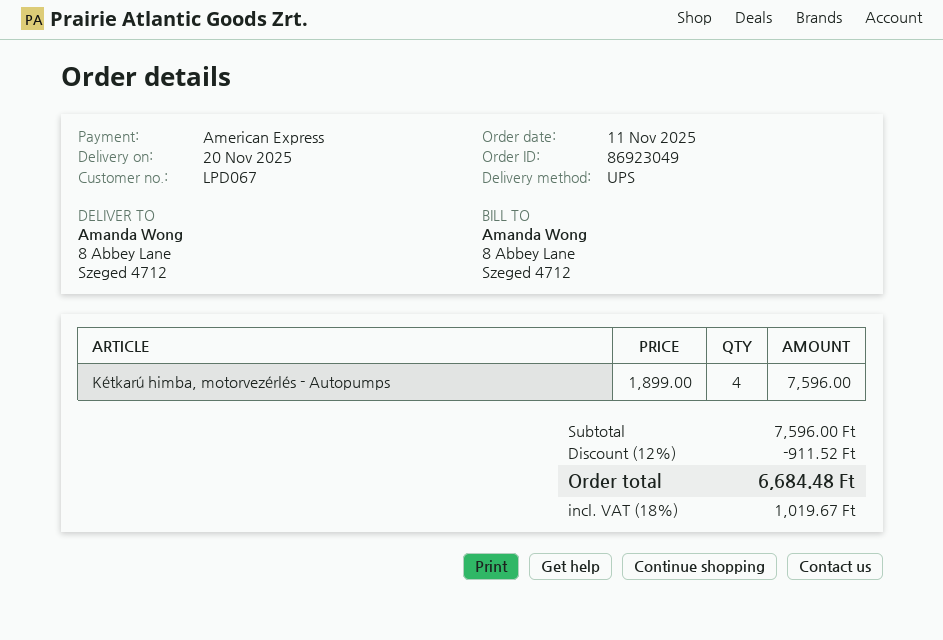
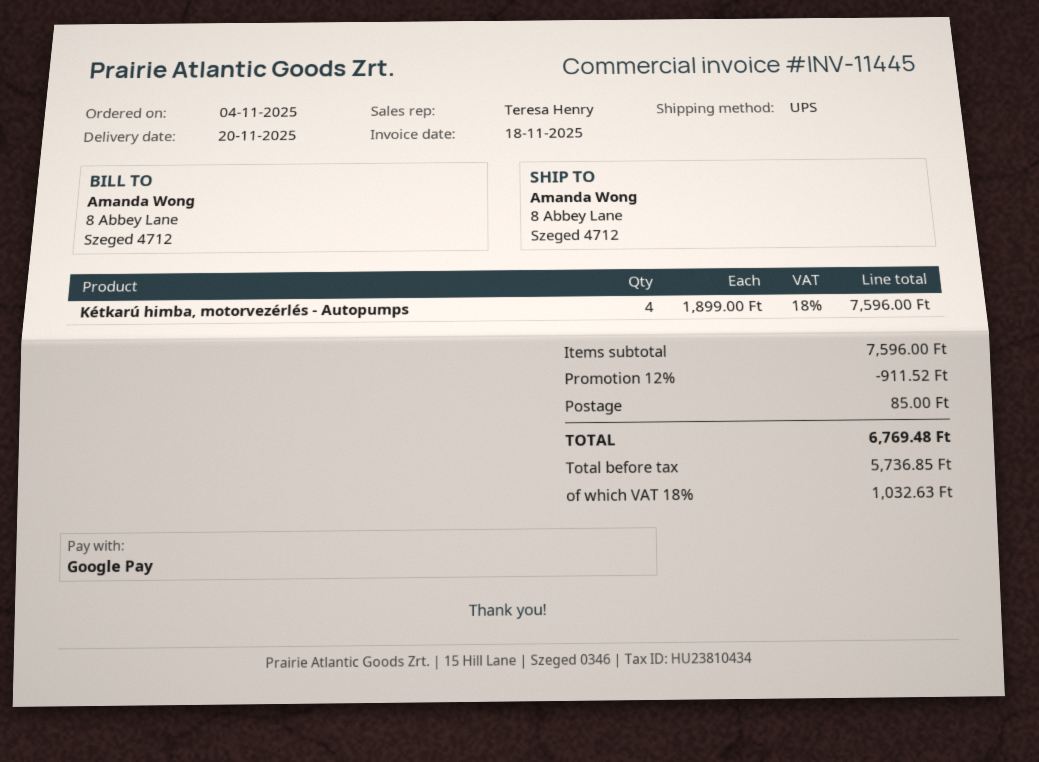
order date: 2025-11-11 -> 2025-11-04
payment method: American Express -> Google Pay
shipping: none -> 85.00
tax: 18% = 1019.67 -> 18% = 1032.63
total: 6684.48 -> 6769.48

